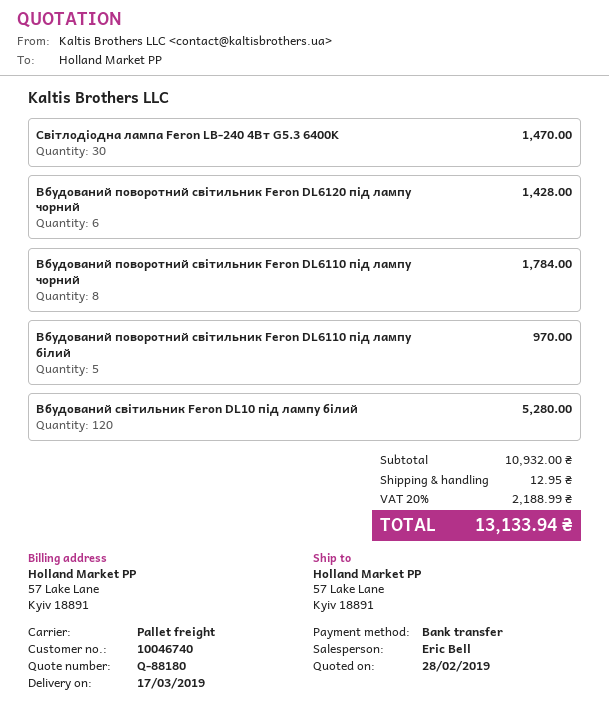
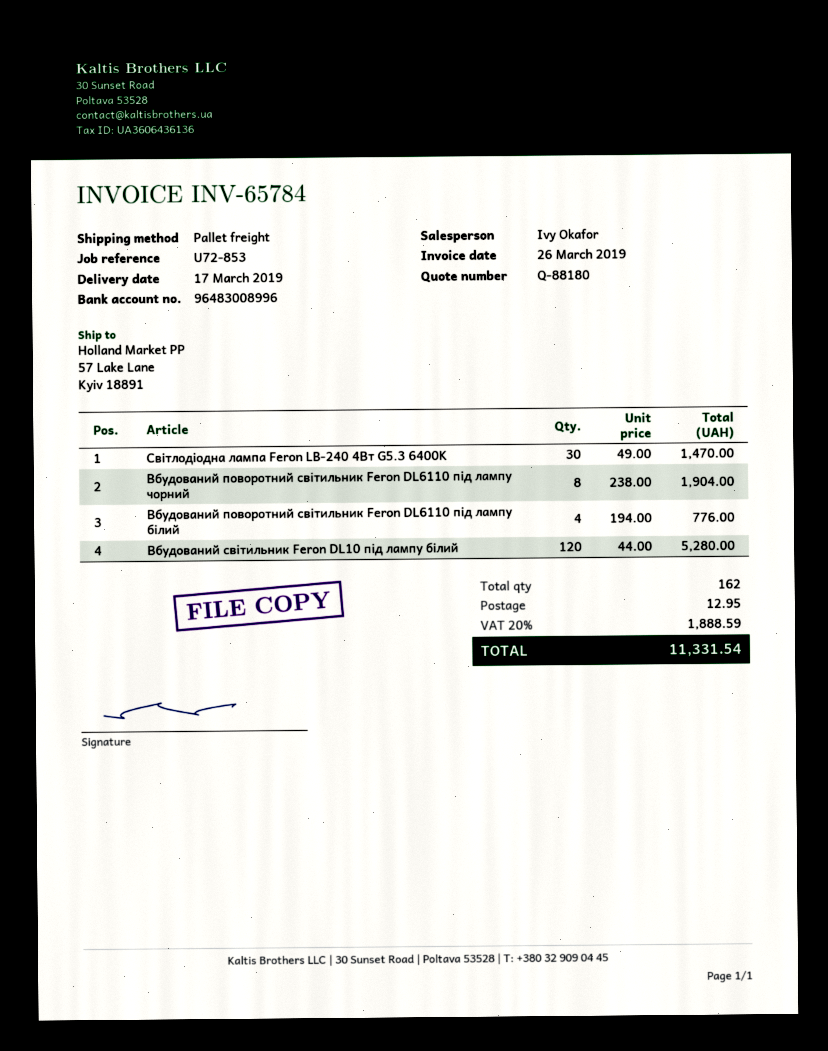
sales rep: Eric Bell -> Ivy Okafor
Вбудований поворотний світильник Feron DL6120 під лампу чорний: 6 for 1428.00 -> none
Вбудований поворотний світильник Feron DL6110 під лампу чорний: 8 for 1784.00 -> 8 for 1904.00
Вбудований поворотний світильник Feron DL6110 під лампу білий: 5 for 970.00 -> 4 for 776.00
tax: 20% = 2188.99 -> 20% = 1888.59
total: 13133.94 -> 11331.54

